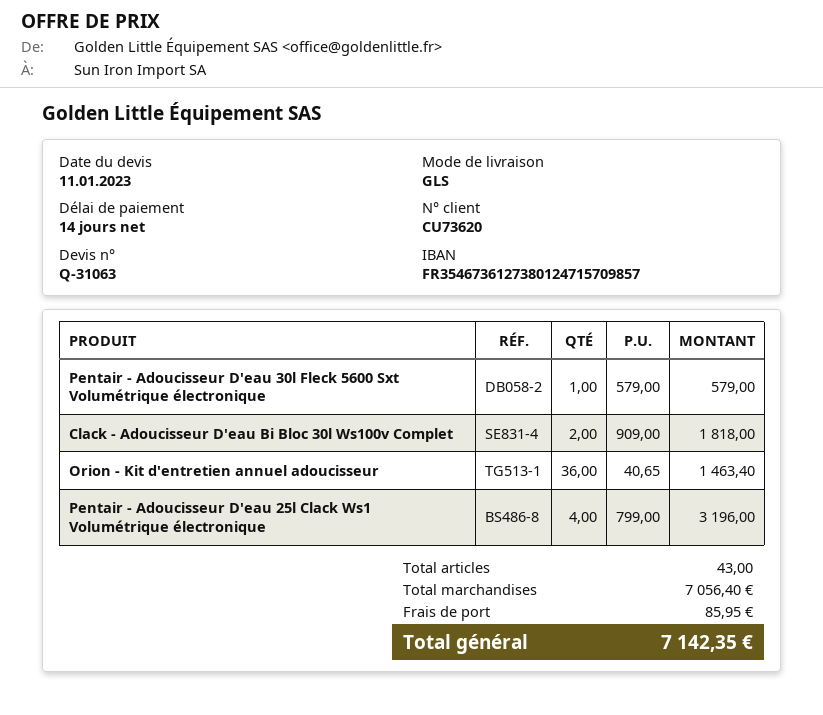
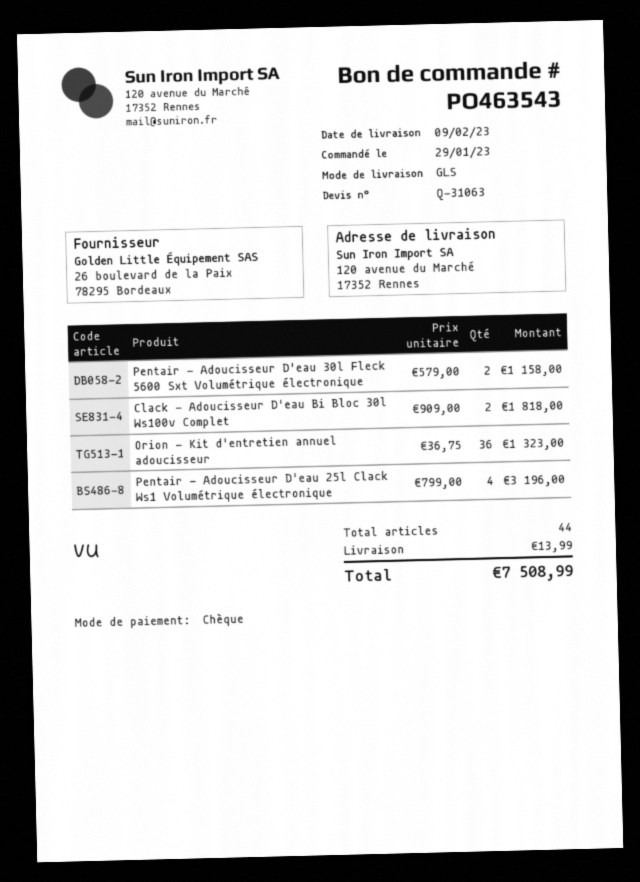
Pentair - Adoucisseur D'eau 30l Fleck 5600 Sxt Volumétrique électronique: 1 x 579.00 = 579.00 -> 2 x 579.00 = 1158.00
Orion - Kit d'entretien annuel adoucisseur: 36 x 40.65 = 1463.40 -> 36 x 36.75 = 1323.00
total quantity: 43 -> 44
shipping: 85.95 -> 13.99
total: 7142.35 -> 7508.99

